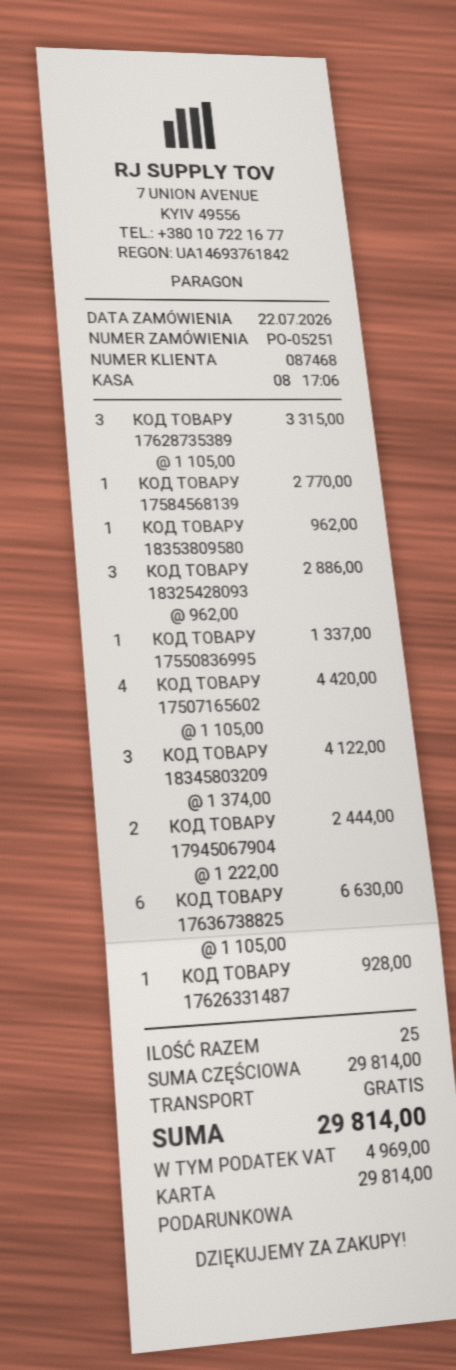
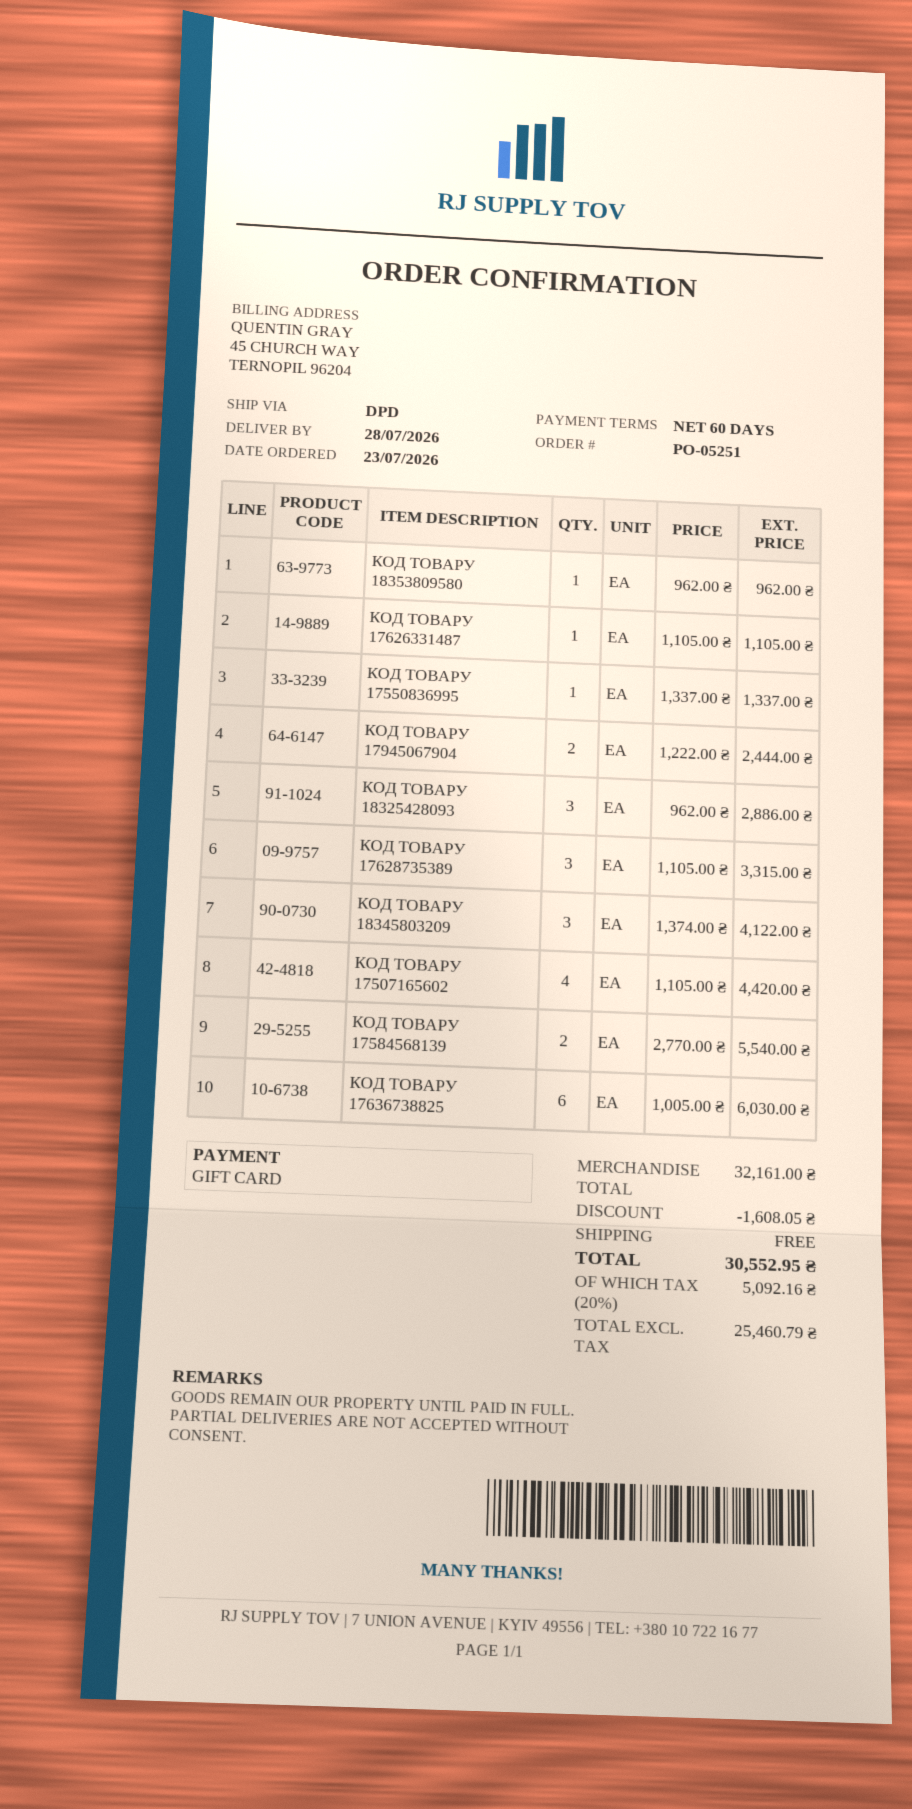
order date: 2026-07-22 -> 2026-07-23
КОД ТОВАРУ 17584568139: 1 x 2770.00 = 2770.00 -> 2 x 2770.00 = 5540.00
КОД ТОВАРУ 17636738825: 6 x 1105.00 = 6630.00 -> 6 x 1005.00 = 6030.00
КОД ТОВАРУ 17626331487: 1 x 928.00 = 928.00 -> 1 x 1105.00 = 1105.00
subtotal: 29814.00 -> 32161.00
discount: none -> 1608.05
tax: 4969.00 -> 5092.16
total: 29814.00 -> 30552.95

